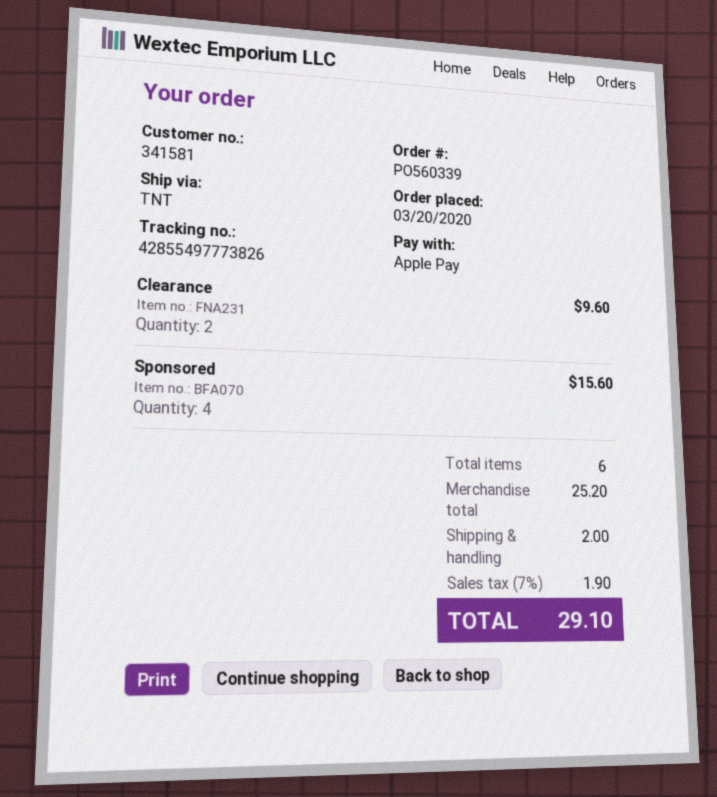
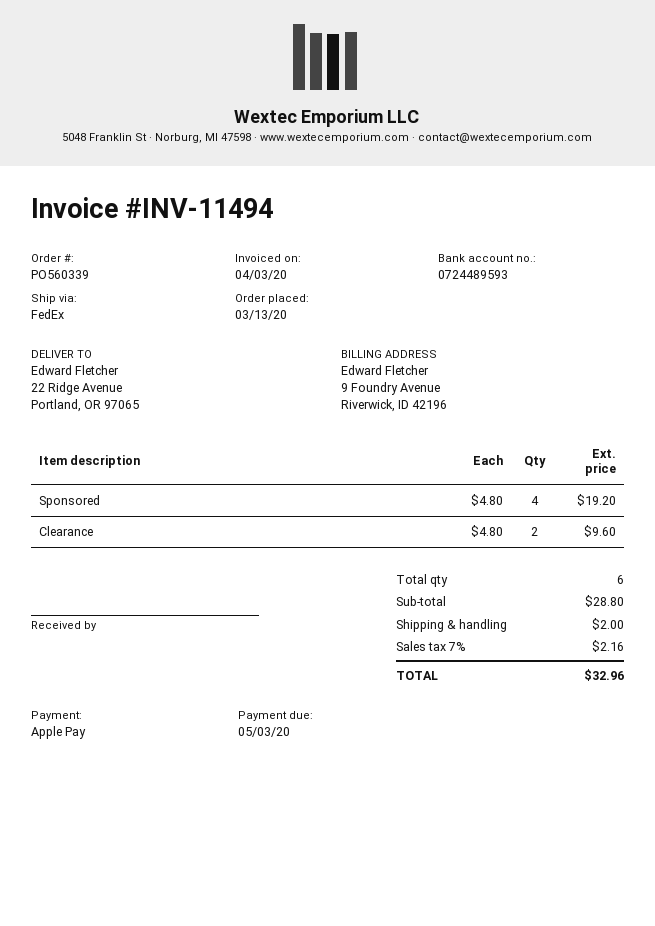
order date: 2020-03-20 -> 2020-03-13
shipping method: TNT -> FedEx
Sponsored: 4 for 15.60 -> 4 for 19.20
subtotal: 25.20 -> 28.80
tax: 7% = 1.90 -> 7% = 2.16
total: 29.10 -> 32.96

